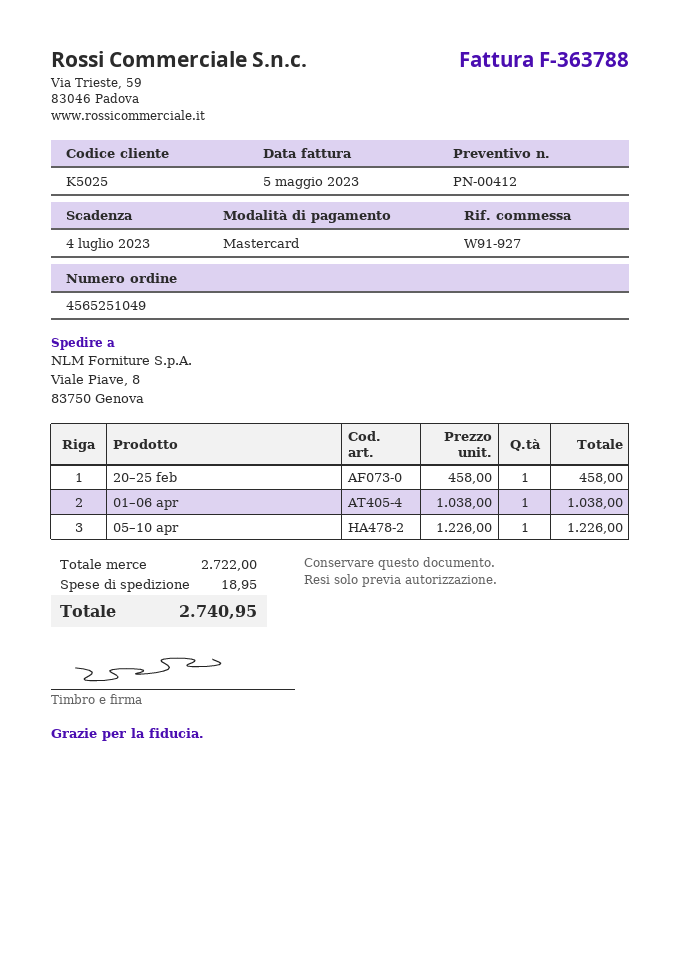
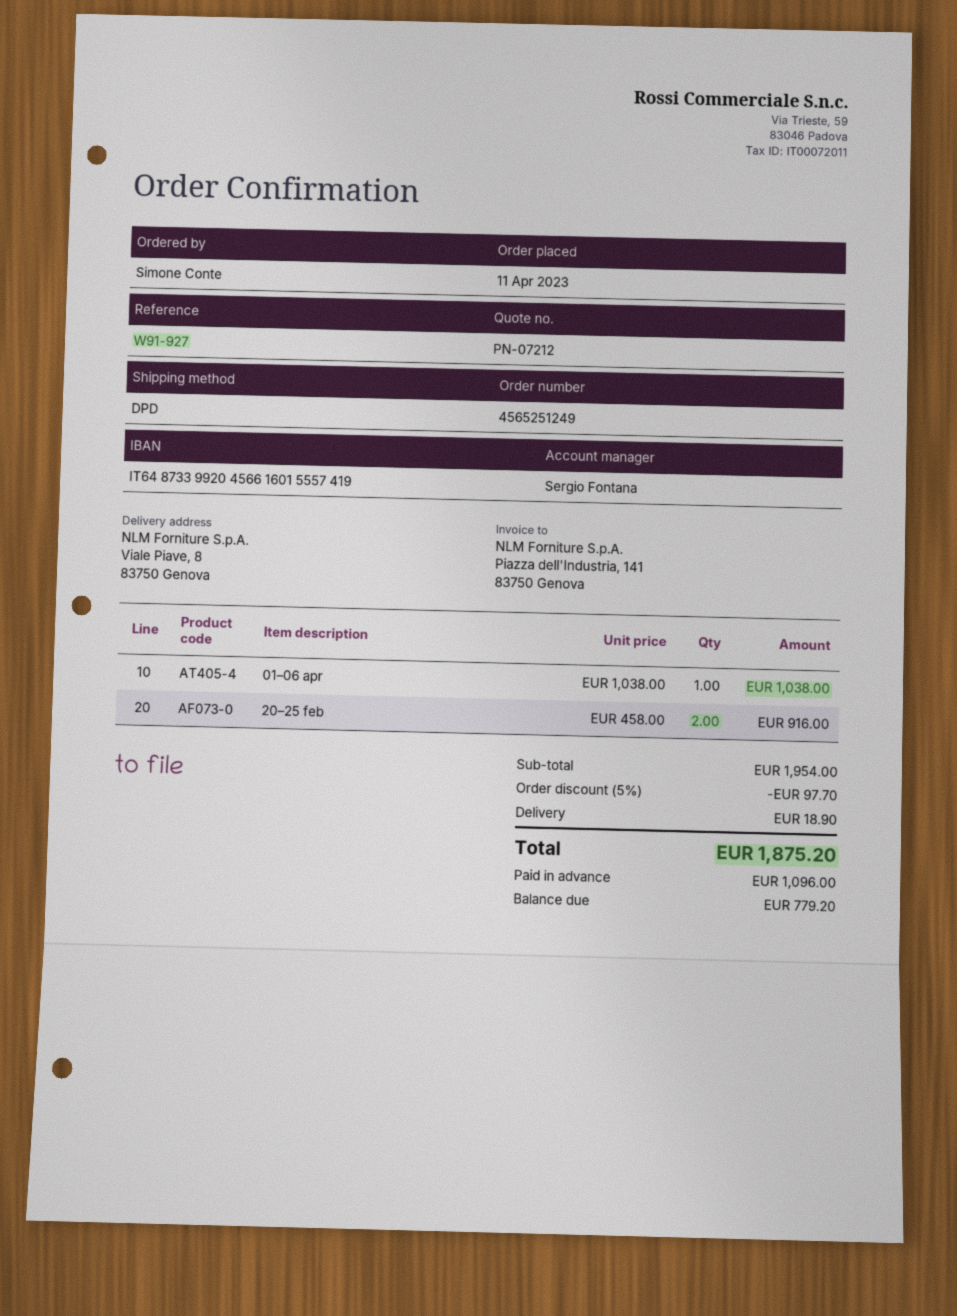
quote number: PN-00412 -> PN-07212
order number: 4565251049 -> 4565251249
20–25 feb: 1 x 458.00 = 458.00 -> 2 x 458.00 = 916.00
05–10 apr: 1 x 1226.00 = 1226.00 -> none
subtotal: 2722.00 -> 1954.00
discount: none -> 5% = 97.70
shipping: 18.95 -> 18.90
total: 2740.95 -> 1875.20

